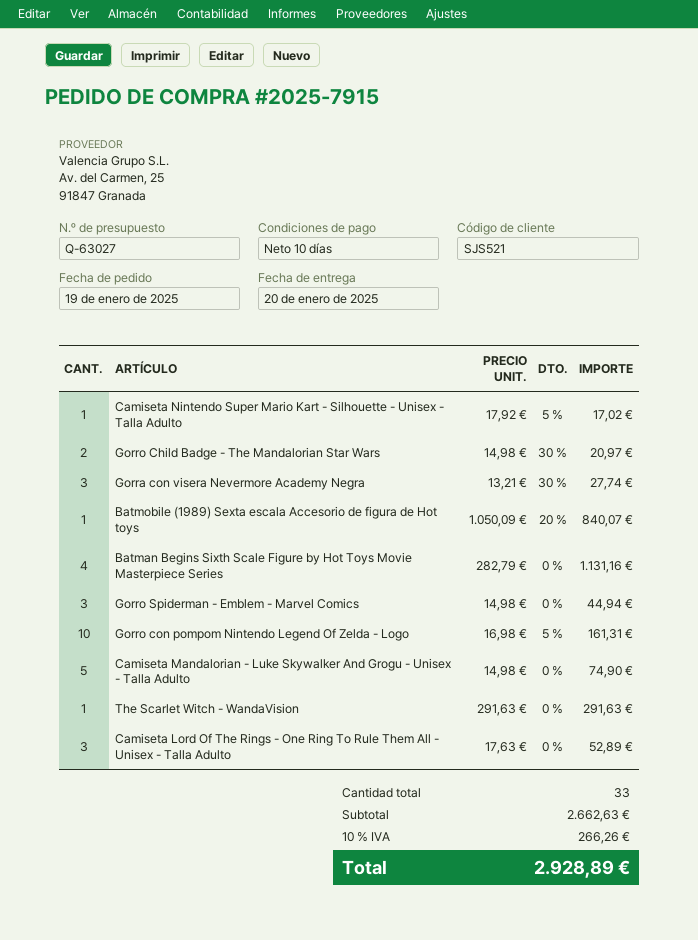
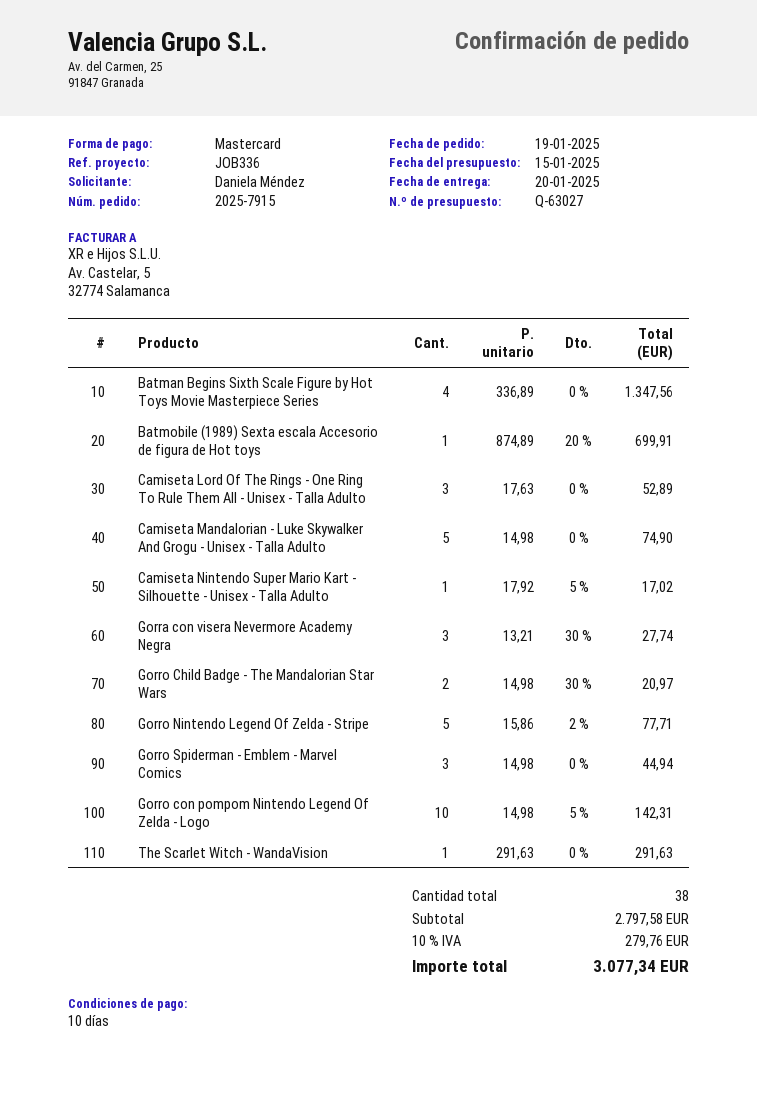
Batmobile (1989) Sexta escala Accesorio de figura de Hot toys: 1 x 1050.09 - 20% = 840.07 -> 1 x 874.89 - 20% = 699.91
Batman Begins Sixth Scale Figure by Hot Toys Movie Masterpiece Series: 4 x 282.79 = 1131.16 -> 4 x 336.89 = 1347.56
Gorro con pompom Nintendo Legend Of Zelda - Logo: 10 x 16.98 - 5% = 161.31 -> 10 x 14.98 - 5% = 142.31
Gorro Nintendo Legend Of Zelda - Stripe: none -> 5 x 15.86 - 2% = 77.71
total quantity: 33 -> 38
subtotal: 2662.63 -> 2797.58
tax: 10% = 266.26 -> 10% = 279.76
total: 2928.89 -> 3077.34

